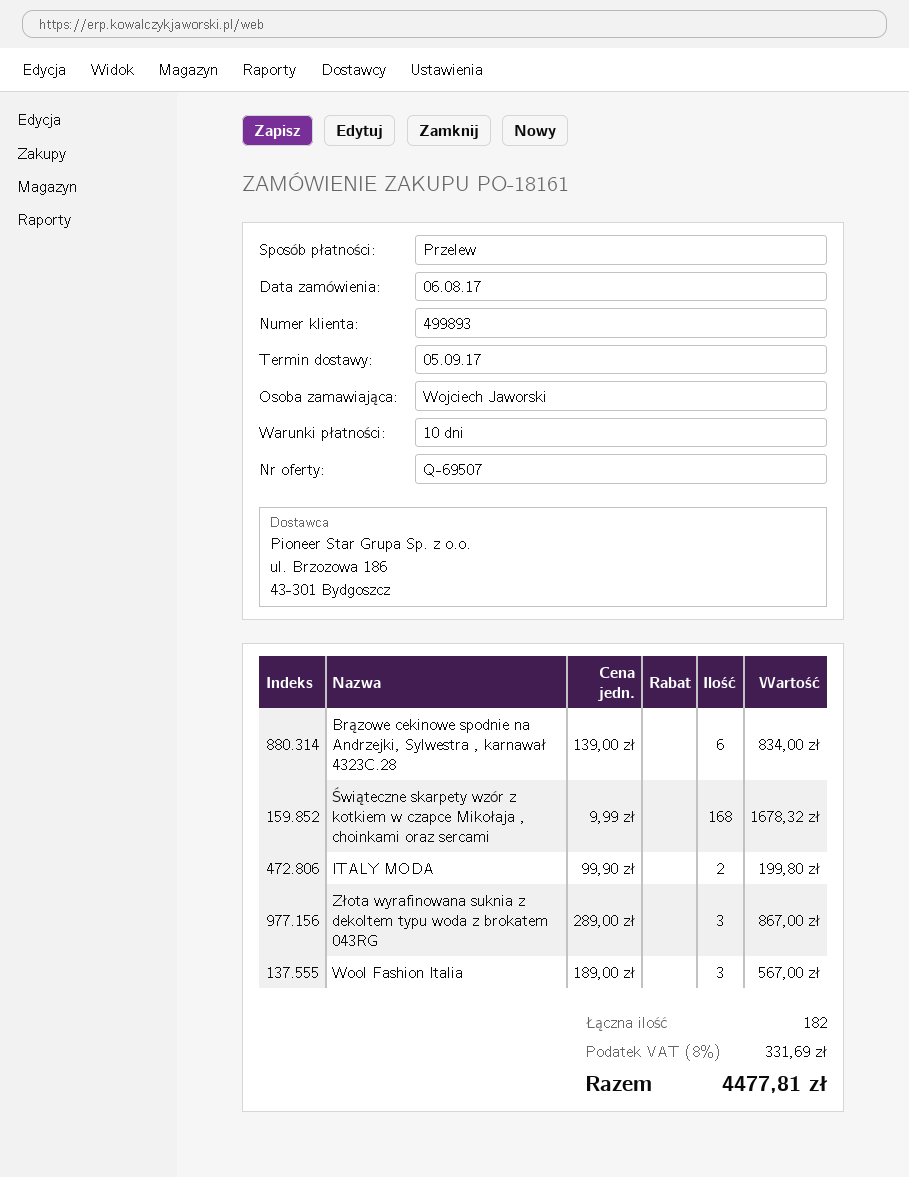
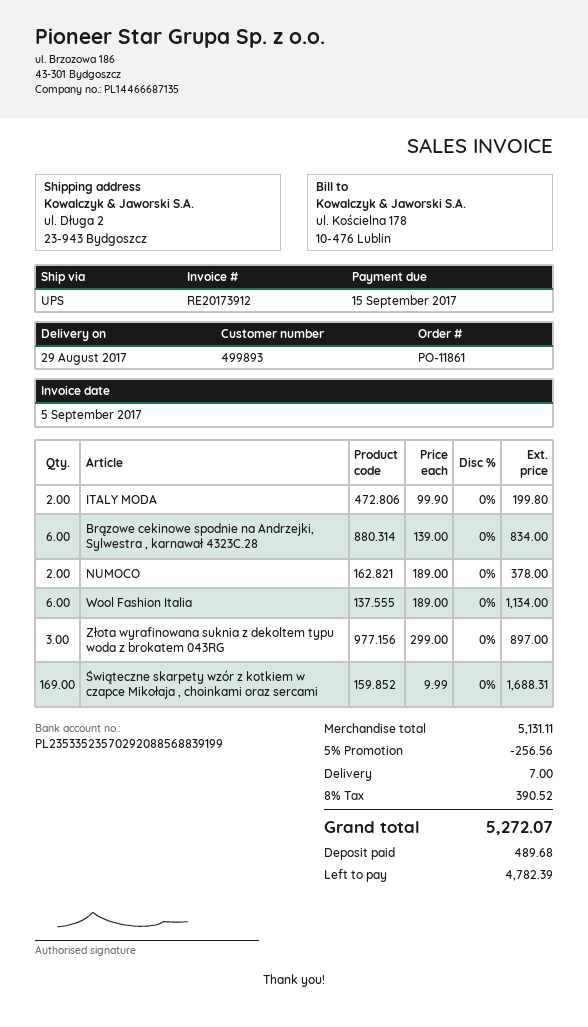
order number: PO-18161 -> PO-11861
delivery date: 2017-09-05 -> 2017-08-29
Świąteczne skarpety wzór z kotkiem w czapce Mikołaja , choinkami oraz sercami: 168 x 9.99 = 1678.32 -> 169 x 9.99 = 1688.31
Złota wyrafinowana suknia z dekoltem typu woda z brokatem 043RG: 3 x 289.00 = 867.00 -> 3 x 299.00 = 897.00
Wool Fashion Italia: 3 x 189.00 = 567.00 -> 6 x 189.00 = 1134.00
NUMOCO: none -> 2 x 189.00 = 378.00
discount: none -> 5% = 256.56
shipping: none -> 7.00
tax: 8% = 331.69 -> 8% = 390.52
total: 4477.81 -> 5272.07

